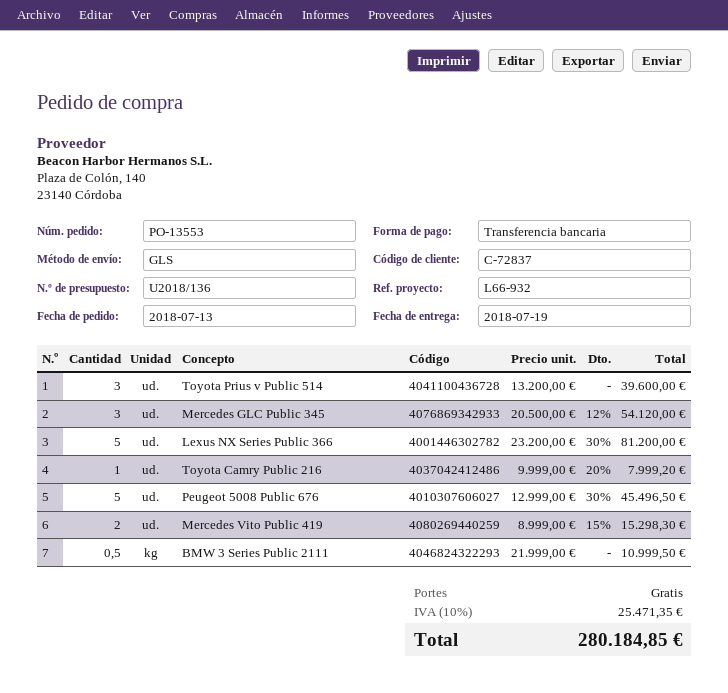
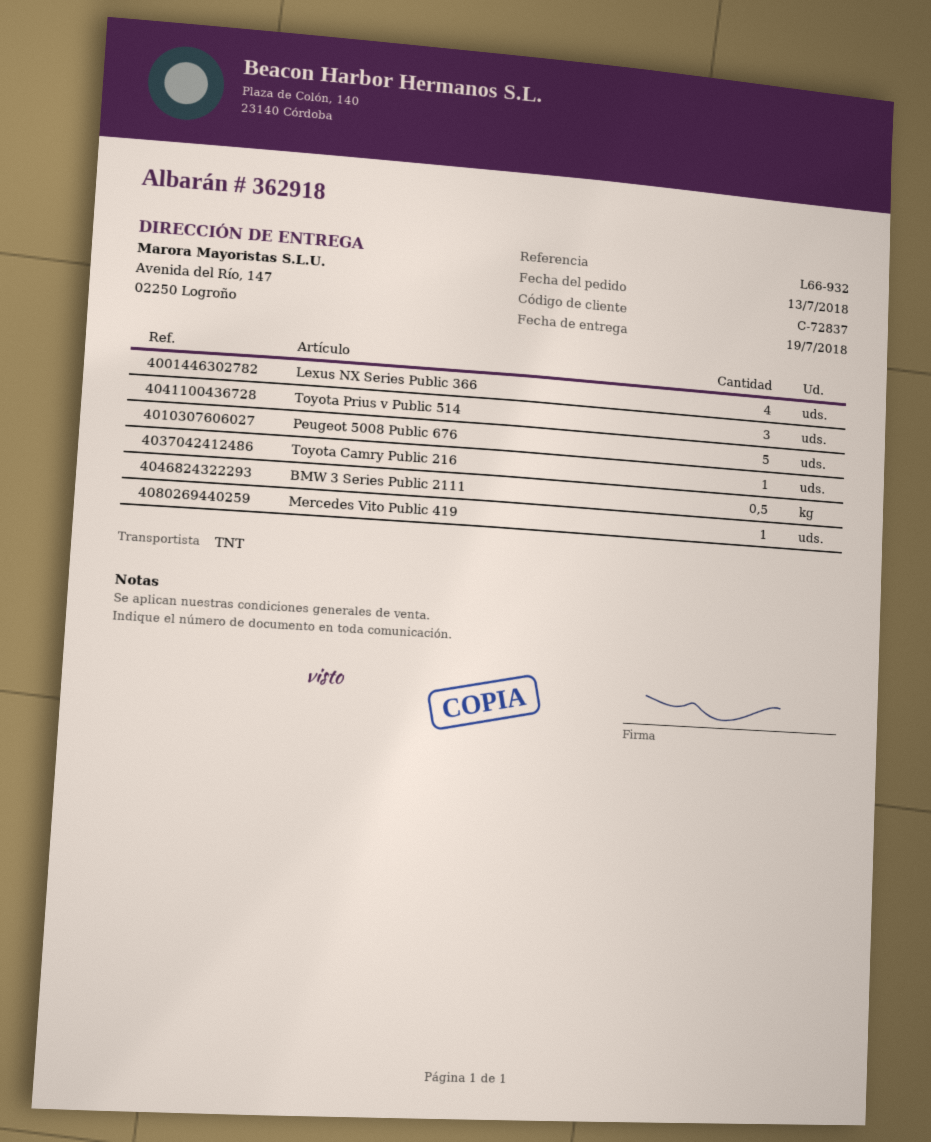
shipping method: GLS -> TNT
Mercedes GLC Public 345: 3 -> none
Lexus NX Series Public 366: 5 -> 4
Mercedes Vito Public 419: 2 -> 1

